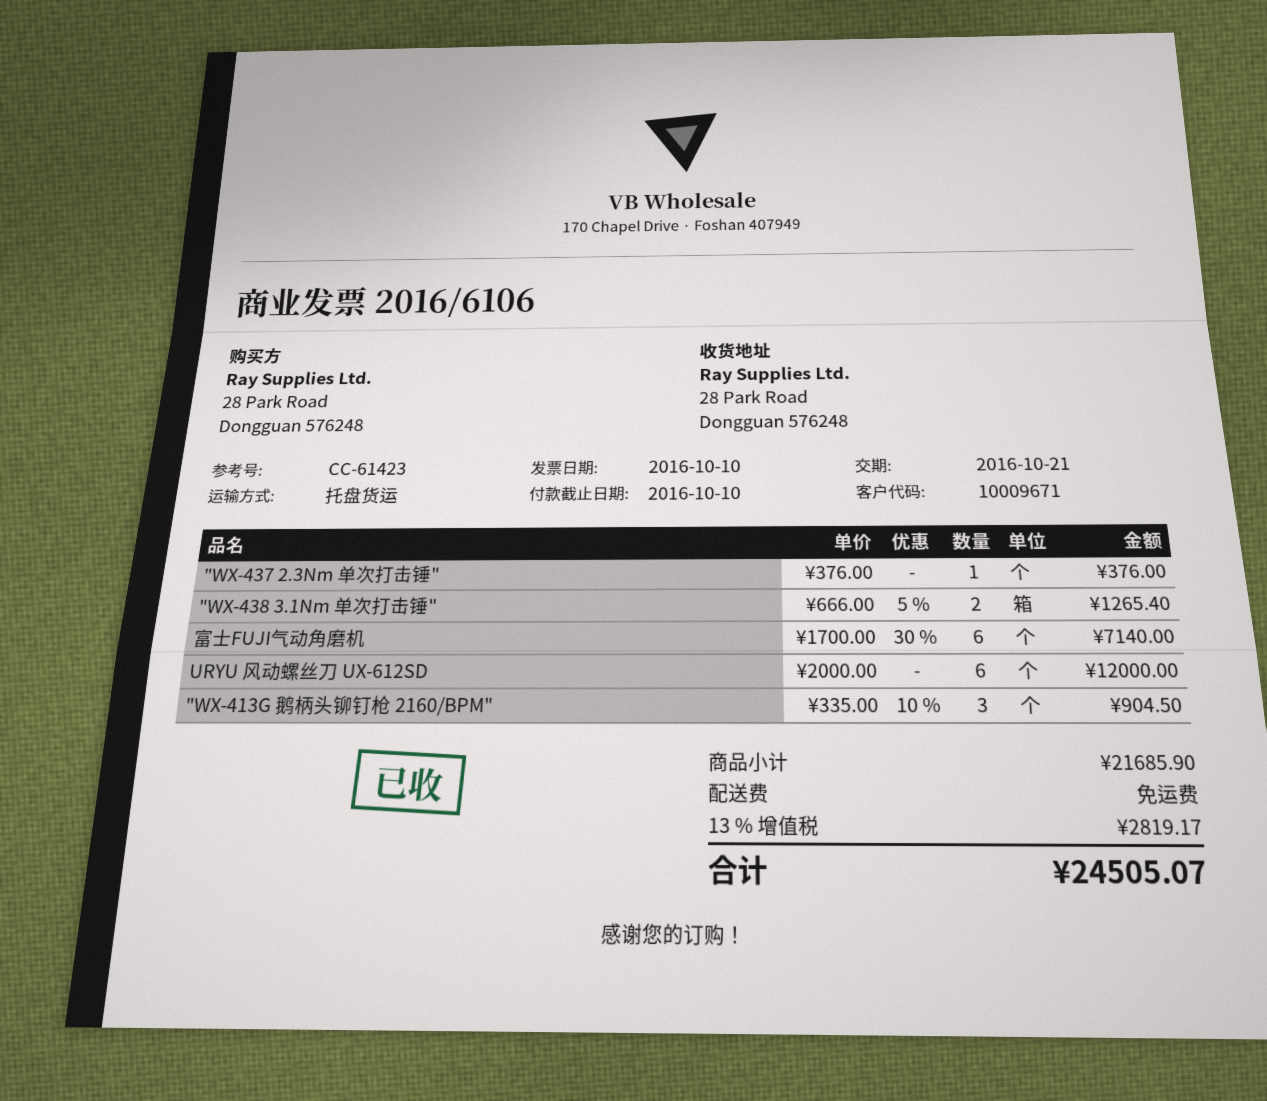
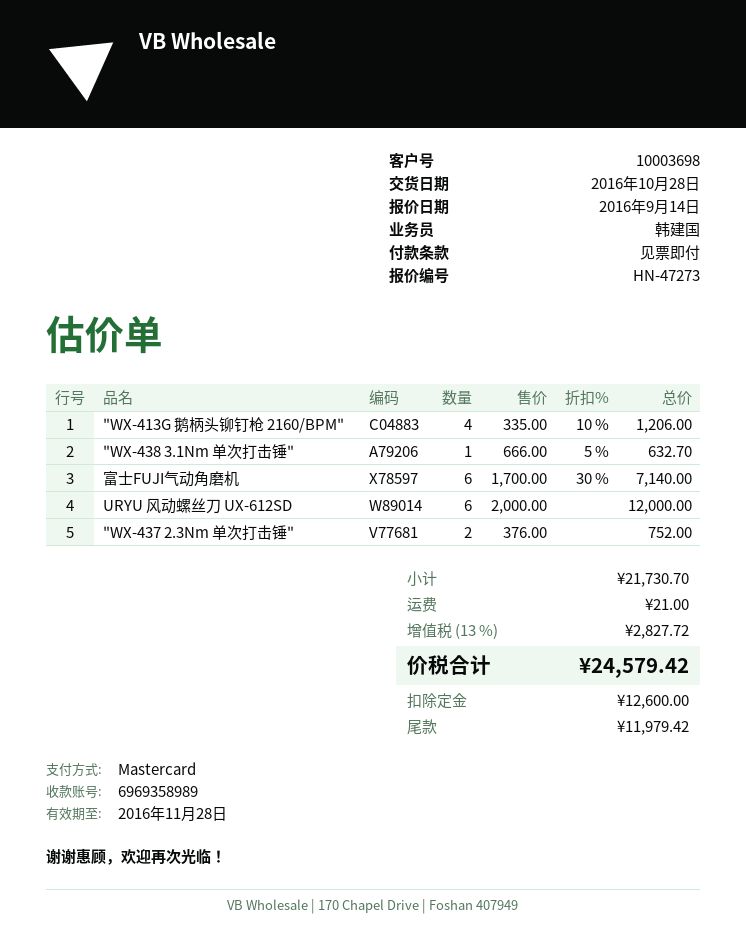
delivery date: 2016-10-21 -> 2016-10-28
customer number: 10009671 -> 10003698
"WX-437 2.3Nm 单次打击锤": 1 x 376.00 = 376.00 -> 2 x 376.00 = 752.00
"WX-438 3.1Nm 单次打击锤": 2 x 666.00 - 5% = 1265.40 -> 1 x 666.00 - 5% = 632.70
"WX-413G 鹅柄头铆钉枪 2160/BPM": 3 x 335.00 - 10% = 904.50 -> 4 x 335.00 - 10% = 1206.00
subtotal: 21685.90 -> 21730.70
shipping: 0.00 -> 21.00
tax: 13% = 2819.17 -> 13% = 2827.72
total: 24505.07 -> 24579.42

